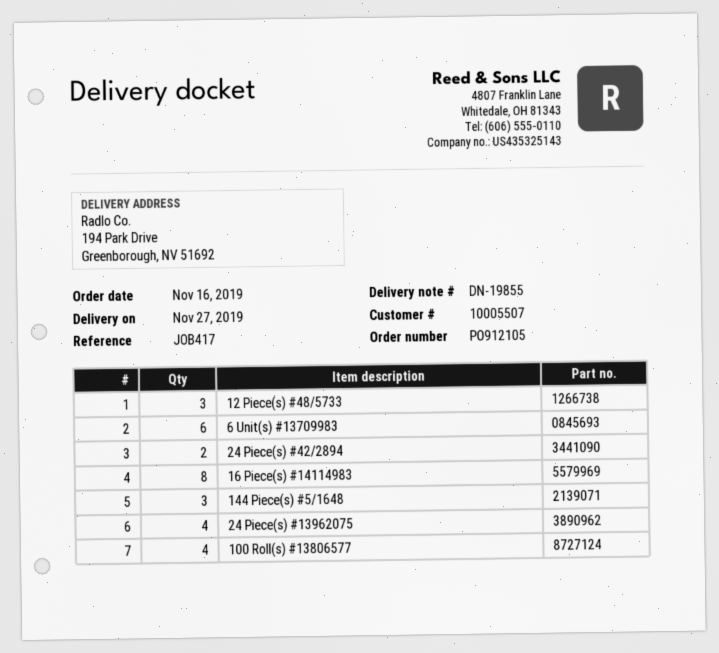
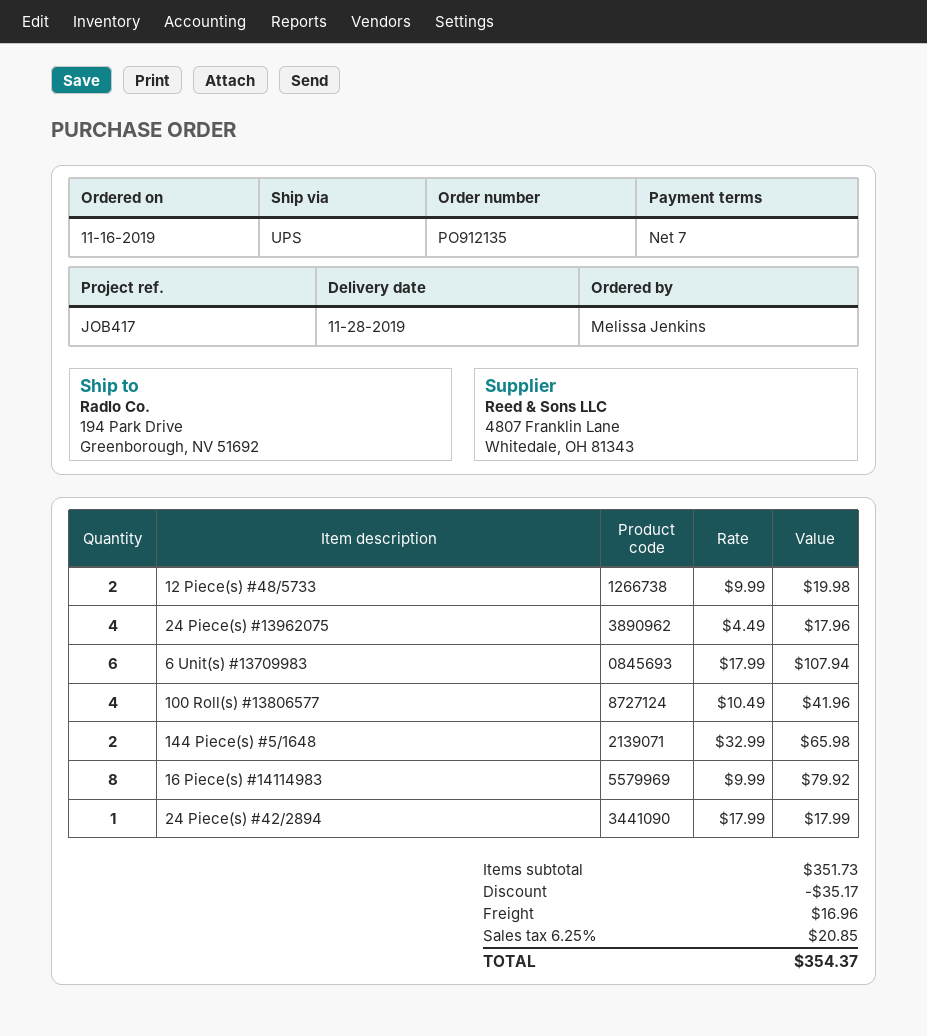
order number: PO912105 -> PO912135
delivery date: 2019-11-27 -> 2019-11-28
12 Piece(s) #48/5733: 3 -> 2
24 Piece(s) #42/2894: 2 -> 1
144 Piece(s) #5/1648: 3 -> 2

